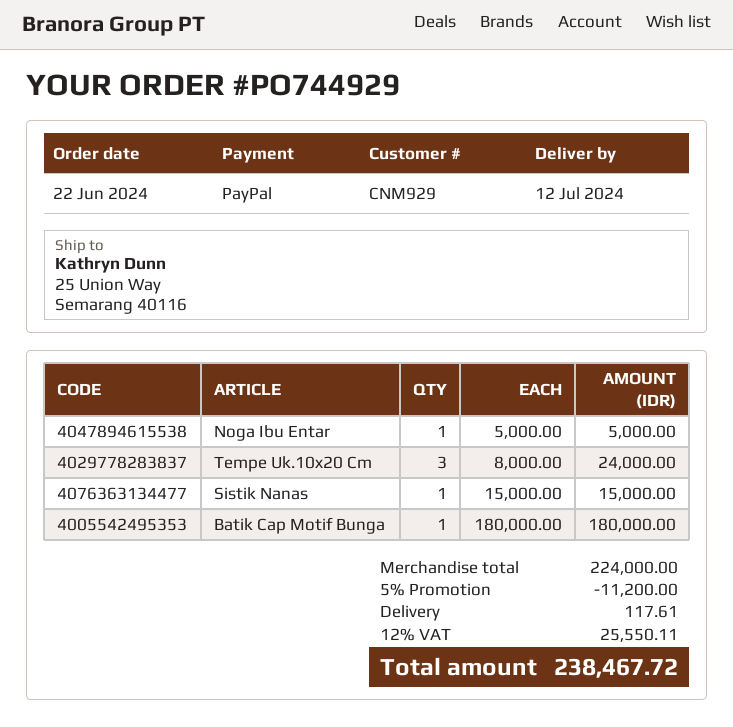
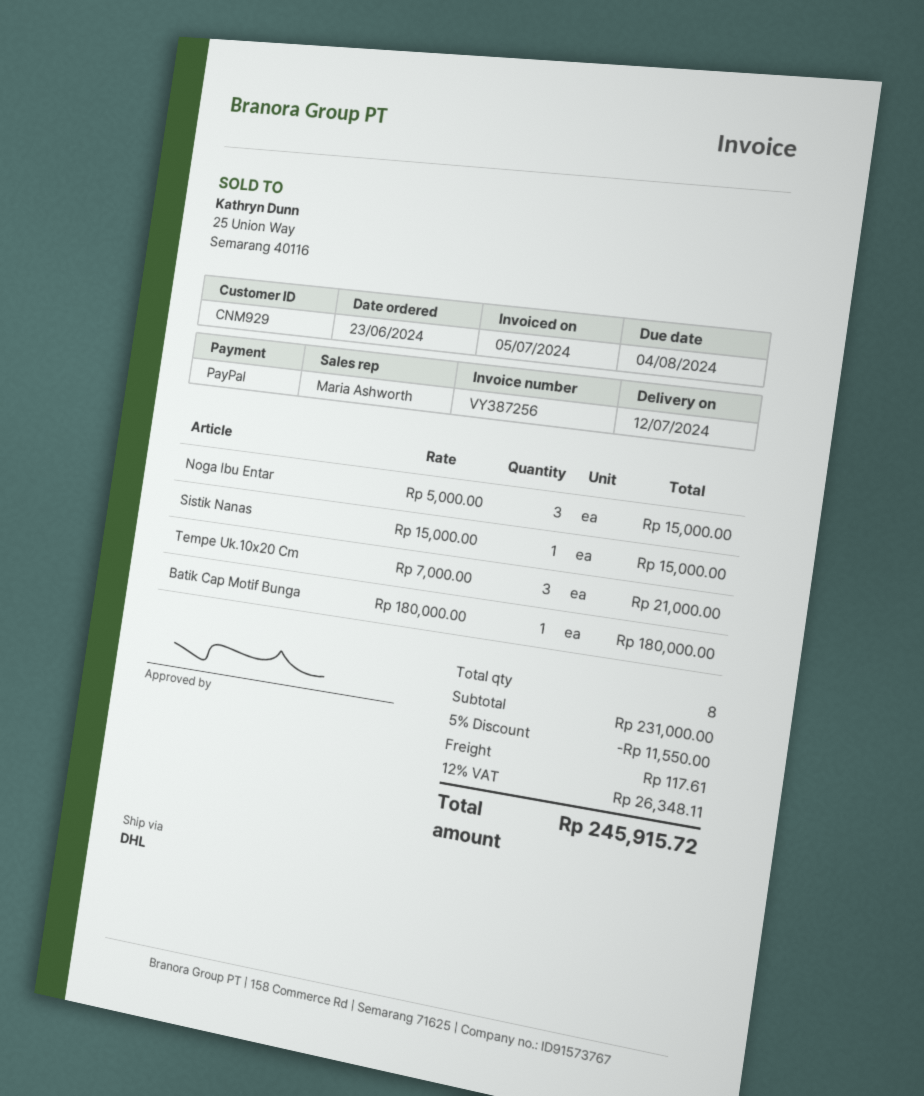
order date: 2024-06-22 -> 2024-06-23
Noga Ibu Entar: 1 x 5000.00 = 5000.00 -> 3 x 5000.00 = 15000.00
Tempe Uk.10x20 Cm: 3 x 8000.00 = 24000.00 -> 3 x 7000.00 = 21000.00
subtotal: 224000.00 -> 231000.00
discount: 5% = 11200.00 -> 5% = 11550.00
tax: 12% = 25550.11 -> 12% = 26348.11
total: 238467.72 -> 245915.72

